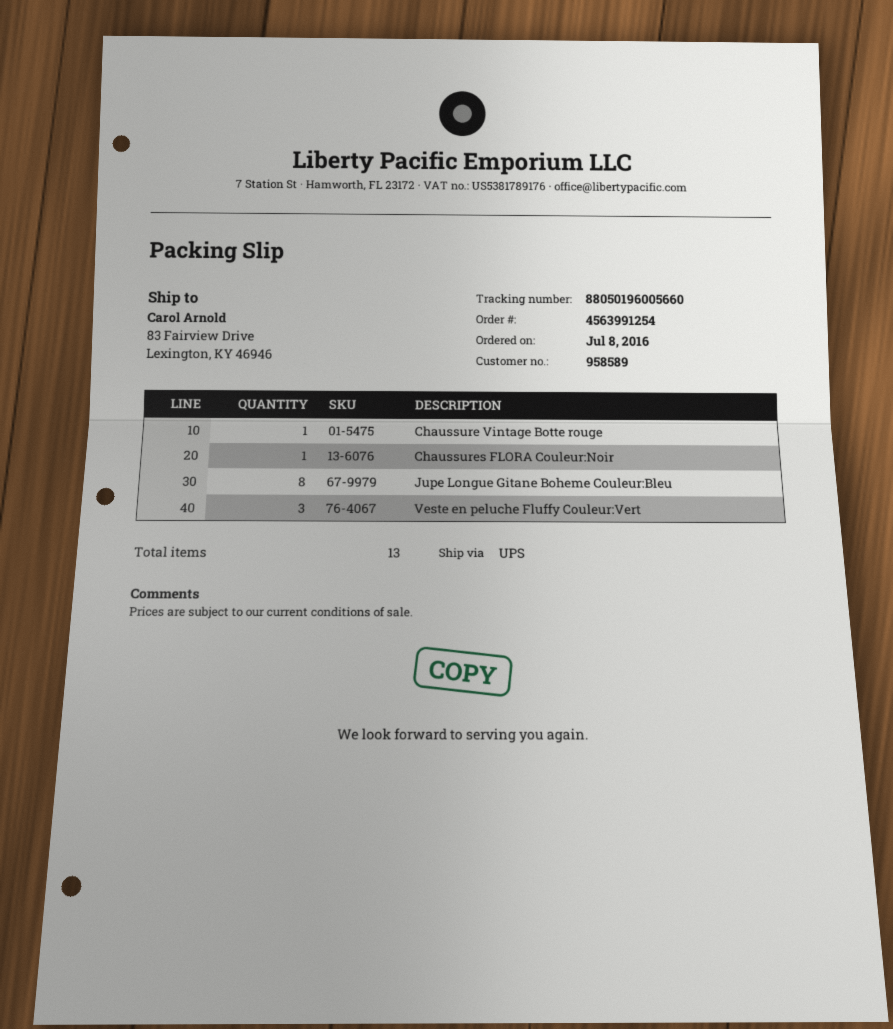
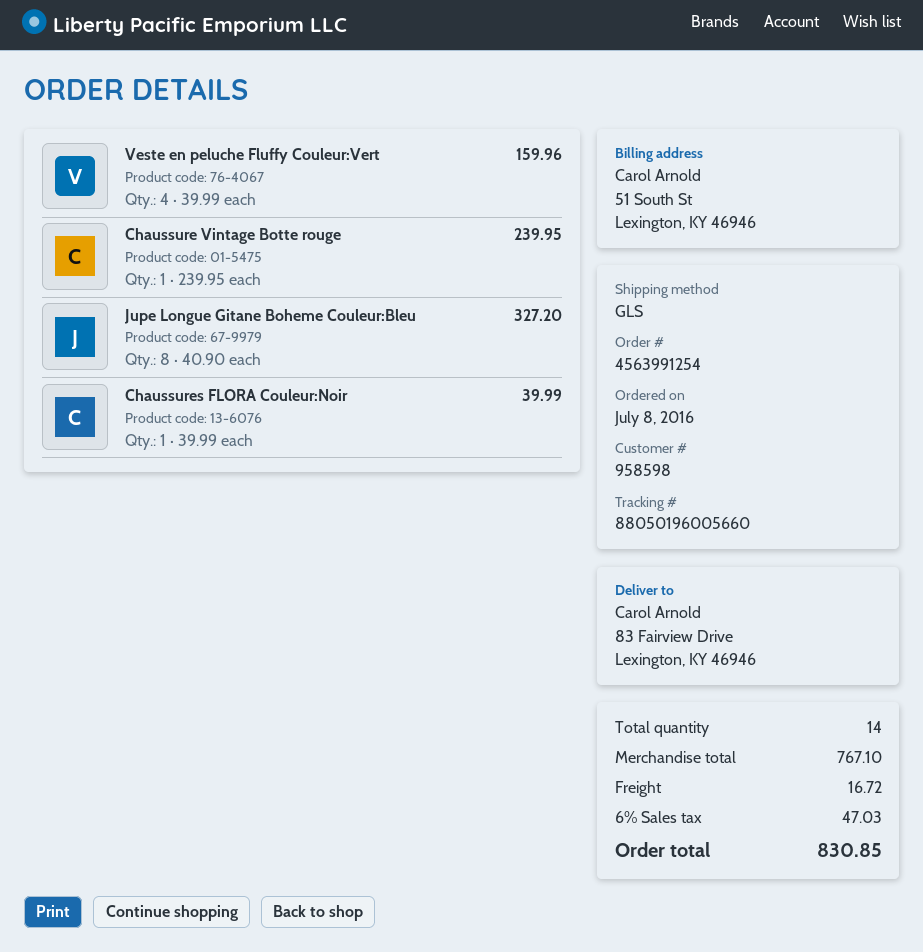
customer number: 958589 -> 958598
shipping method: UPS -> GLS
Veste en peluche Fluffy Couleur:Vert: 3 -> 4
total quantity: 13 -> 14

